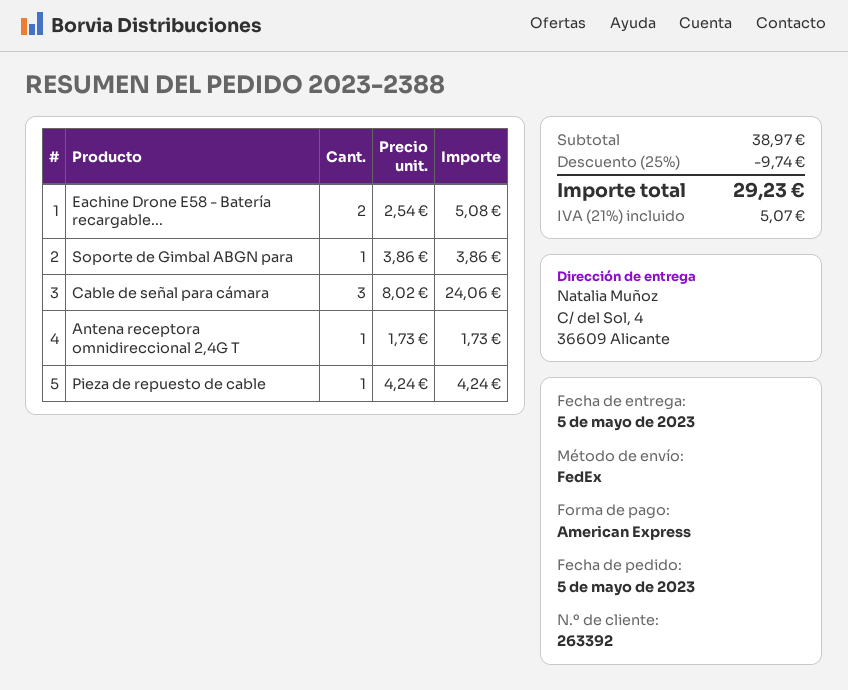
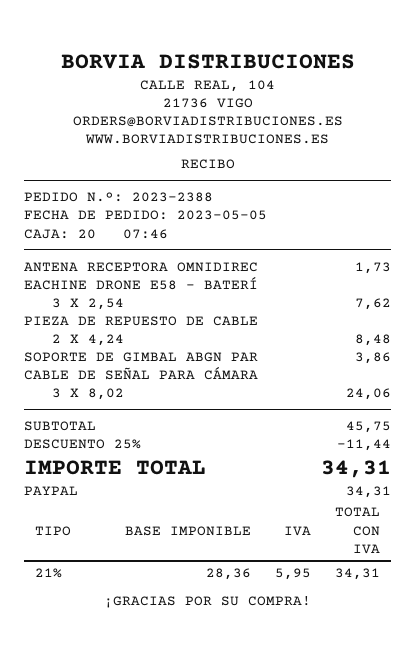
payment method: American Express -> PayPal
Eachine Drone E58 - Batería recargable...: 2 x 2.54 = 5.08 -> 3 x 2.54 = 7.62
Pieza de repuesto de cable: 1 x 4.24 = 4.24 -> 2 x 4.24 = 8.48
subtotal: 38.97 -> 45.75
discount: 25% = 9.74 -> 25% = 11.44
tax: 21% = 5.07 -> 21% = 5.95
total: 29.23 -> 34.31

